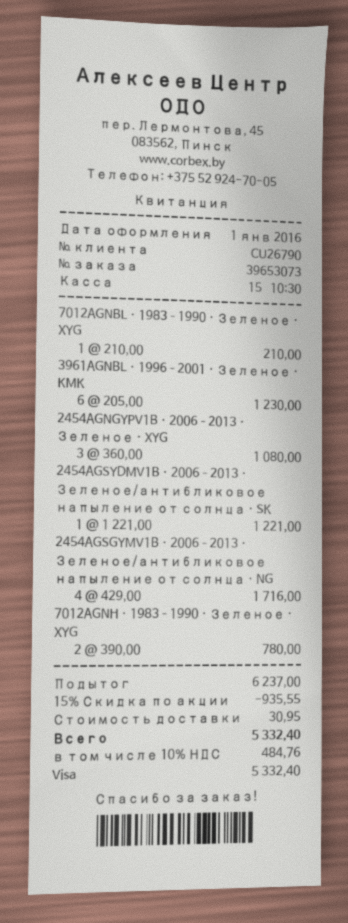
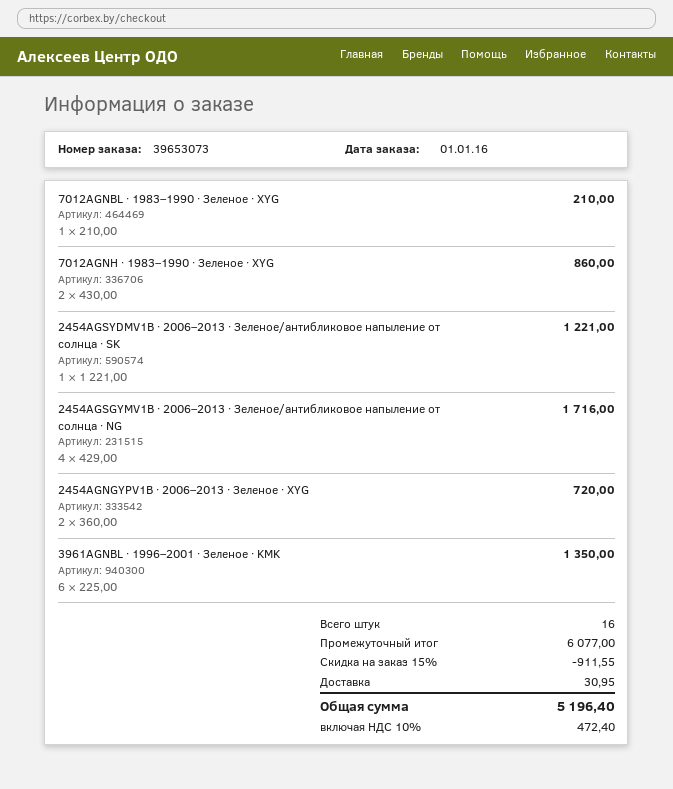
3961AGNBL · 1996–2001 · Зеленое · KMK: 6 x 205.00 = 1230.00 -> 6 x 225.00 = 1350.00
2454AGNGYPV1B · 2006–2013 · Зеленое · XYG: 3 x 360.00 = 1080.00 -> 2 x 360.00 = 720.00
7012AGNH · 1983–1990 · Зеленое · XYG: 2 x 390.00 = 780.00 -> 2 x 430.00 = 860.00
subtotal: 6237.00 -> 6077.00
discount: 15% = 935.55 -> 15% = 911.55
tax: 10% = 484.76 -> 10% = 472.40
total: 5332.40 -> 5196.40

